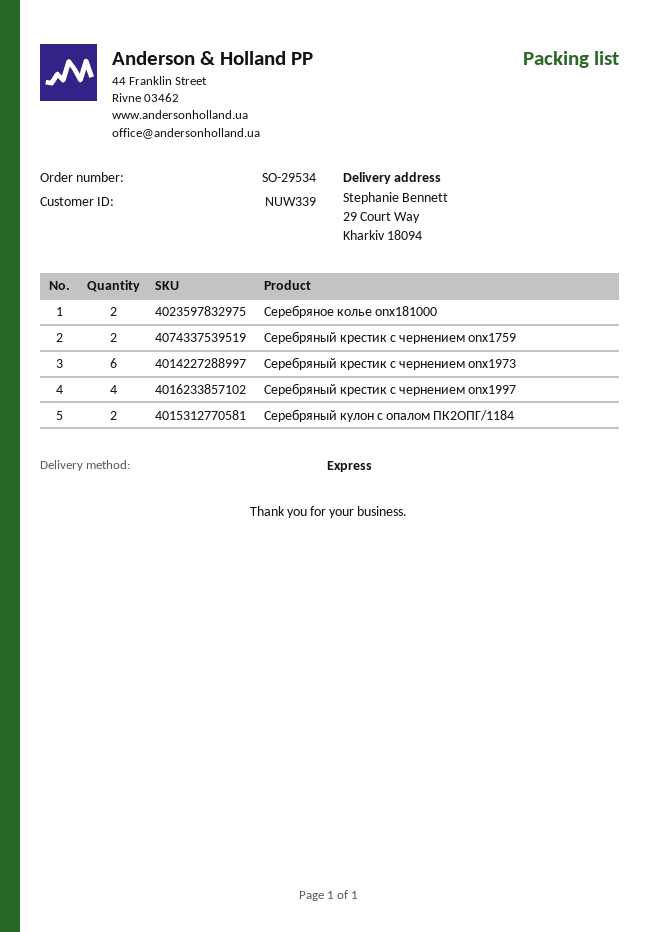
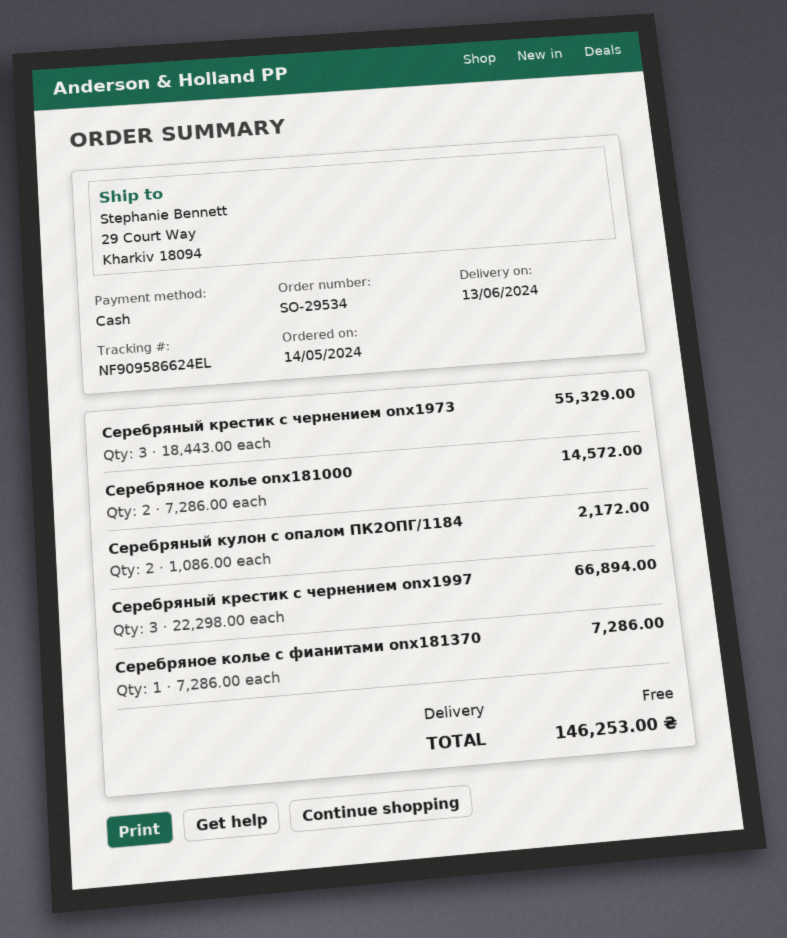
Серебряный крестик с чернением onx1759: 2 -> none
Серебряный крестик с чернением onx1973: 6 -> 3
Серебряный крестик с чернением onx1997: 4 -> 3
Серебряное колье с фианитами onx181370: none -> 1

